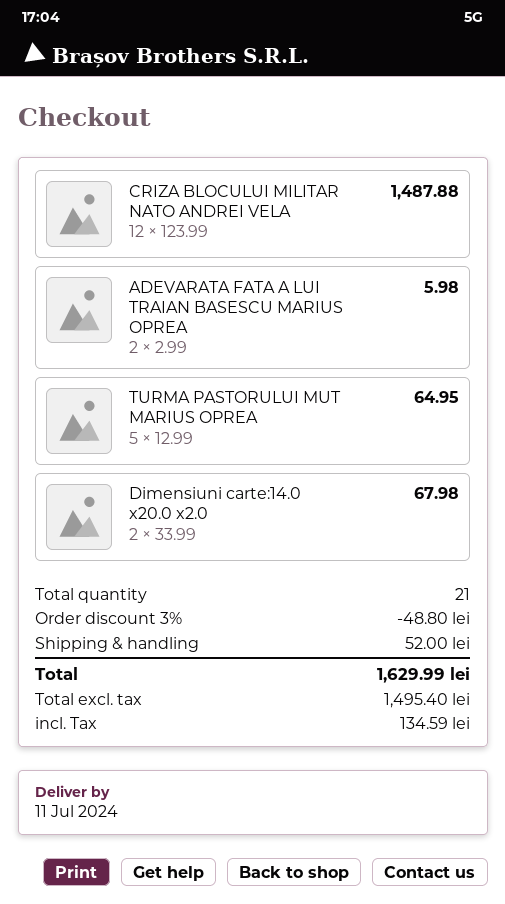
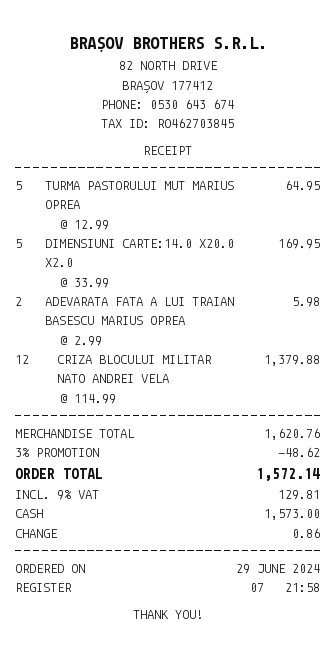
CRIZA BLOCULUI MILITAR NATO ANDREI VELA: 12 x 123.99 = 1487.88 -> 12 x 114.99 = 1379.88
Dimensiuni carte:14.0 x20.0 x2.0: 2 x 33.99 = 67.98 -> 5 x 33.99 = 169.95
discount: 3% = 48.80 -> 3% = 48.62
shipping: 52.00 -> none
tax: 134.59 -> 129.81
total: 1629.99 -> 1572.14

